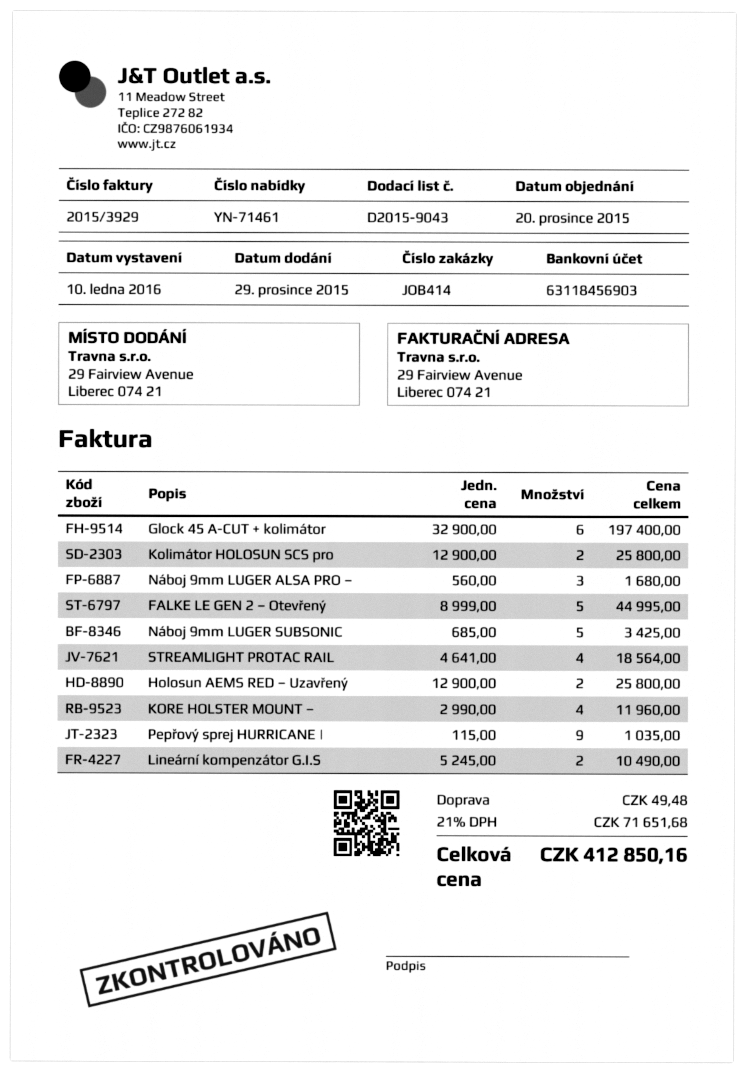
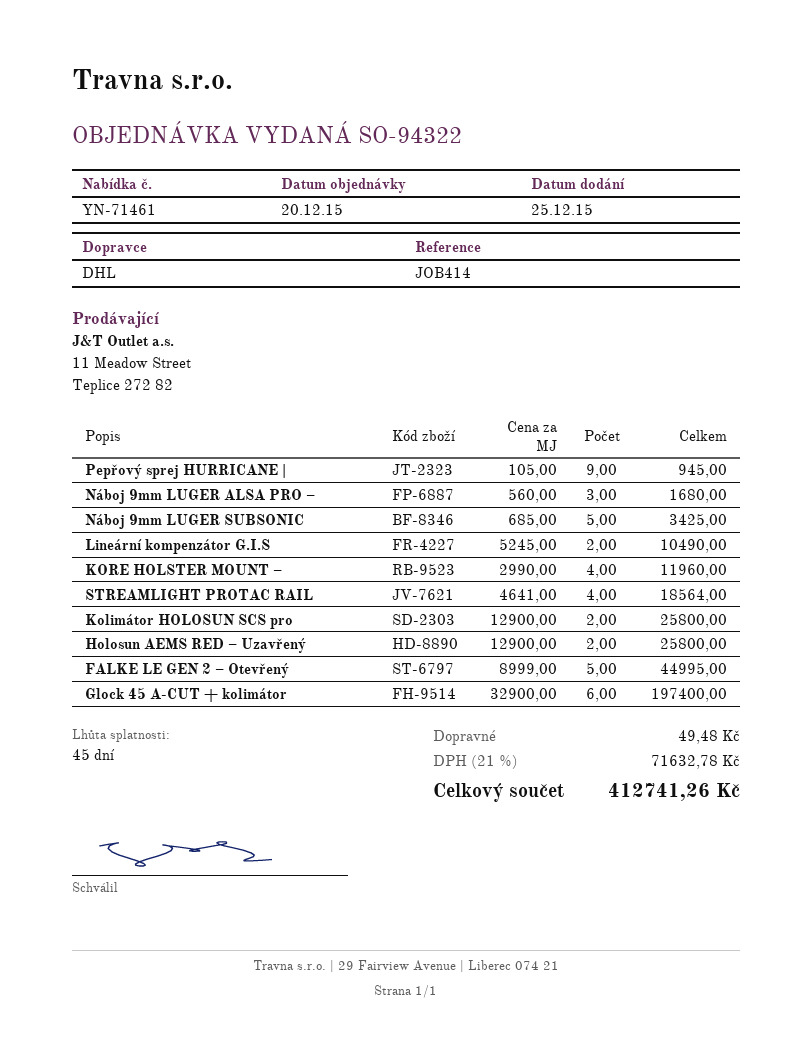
delivery date: 2015-12-29 -> 2015-12-25
Pepřový sprej HURRICANE |: 9 x 115.00 = 1035.00 -> 9 x 105.00 = 945.00
tax: 21% = 71651.68 -> 21% = 71632.78
total: 412850.16 -> 412741.26

